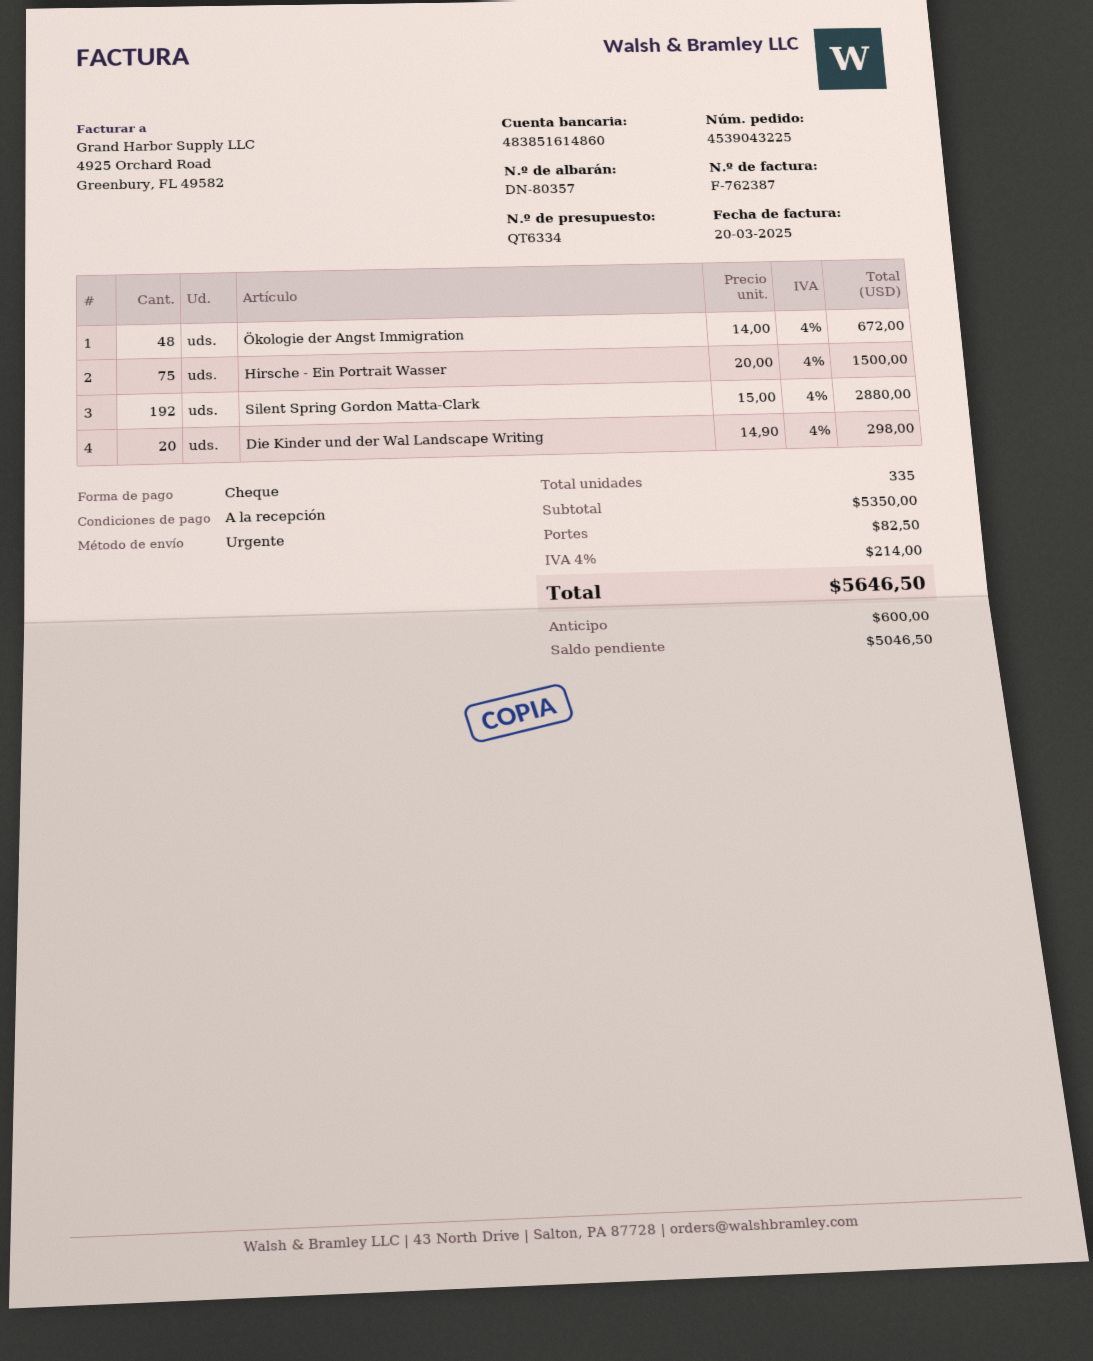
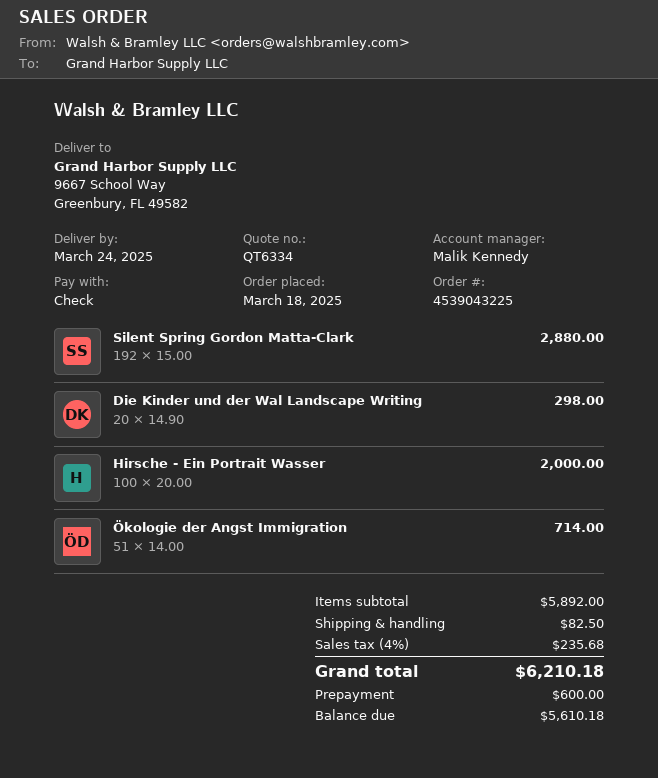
Ökologie der Angst Immigration: 48 x 14.00 = 672.00 -> 51 x 14.00 = 714.00
Hirsche - Ein Portrait Wasser: 75 x 20.00 = 1500.00 -> 100 x 20.00 = 2000.00
subtotal: 5350.00 -> 5892.00
tax: 4% = 214.00 -> 4% = 235.68
total: 5646.50 -> 6210.18
balance: 5046.50 -> 5610.18

